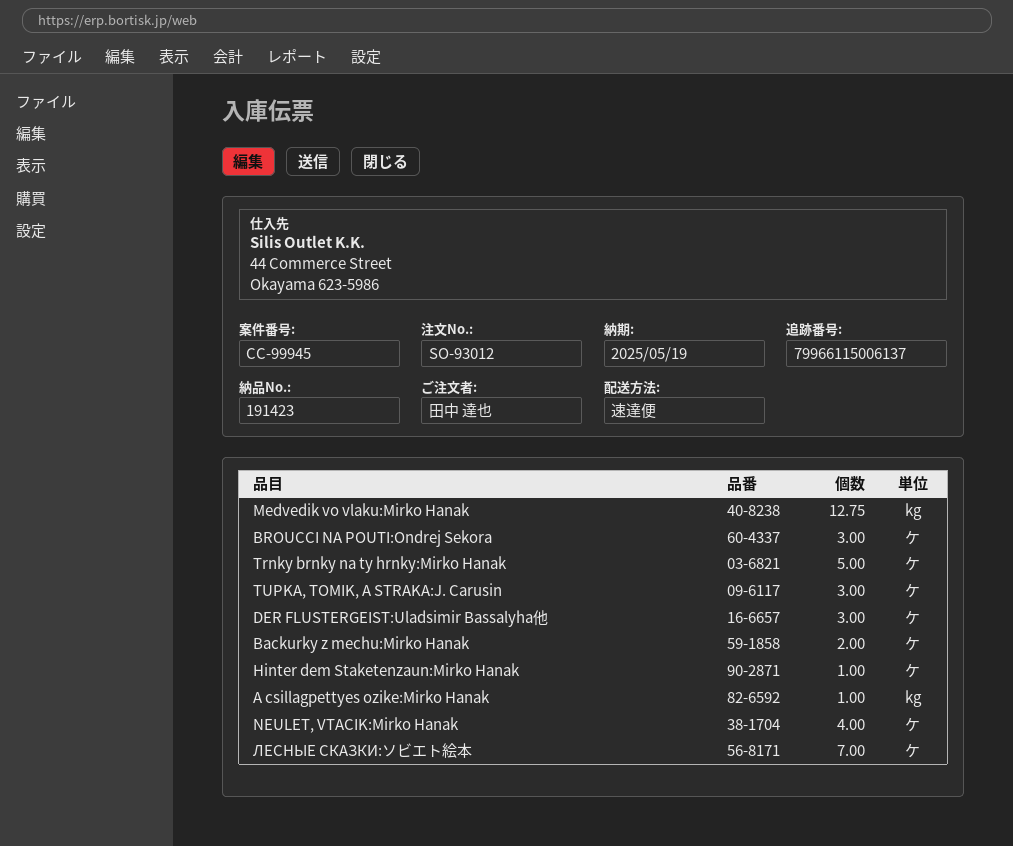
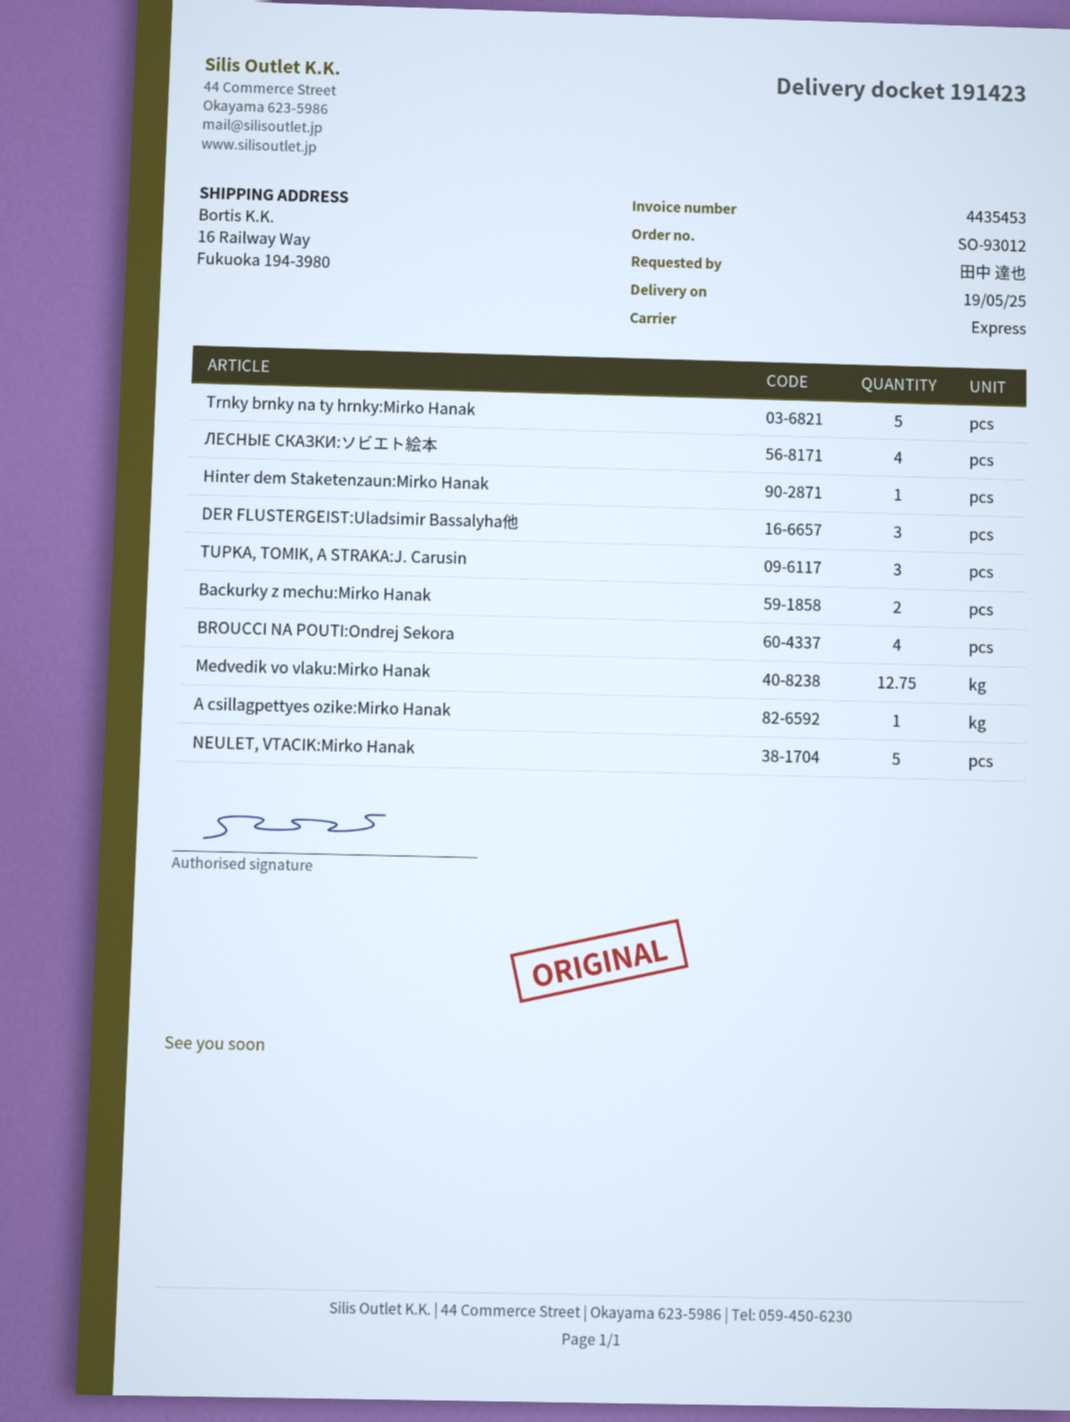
BROUCCI NA POUTI:Ondrej Sekora: 3 -> 4
NEULET, VTACIK:Mirko Hanak: 4 -> 5
ЛЕСНЫЕ СКАЗКИ:ソビエト絵本: 7 -> 4

